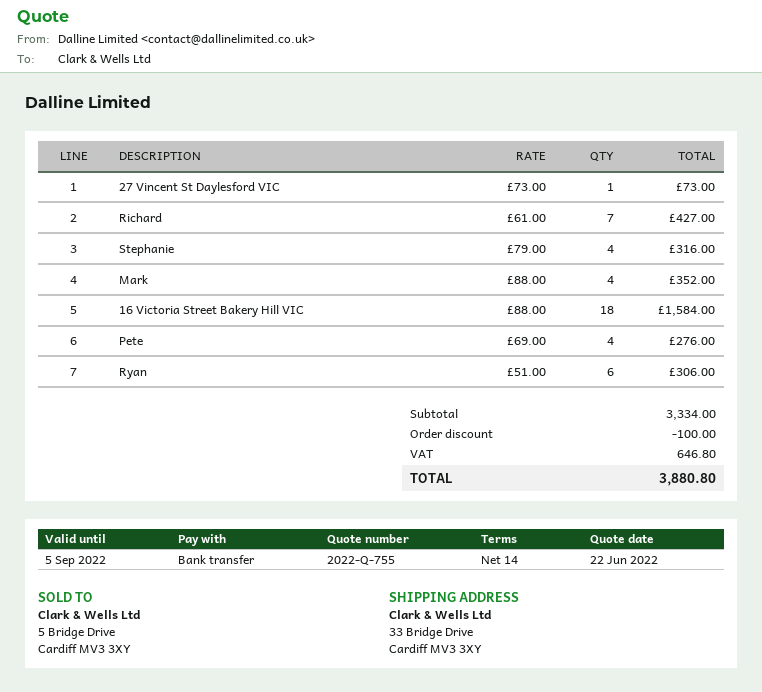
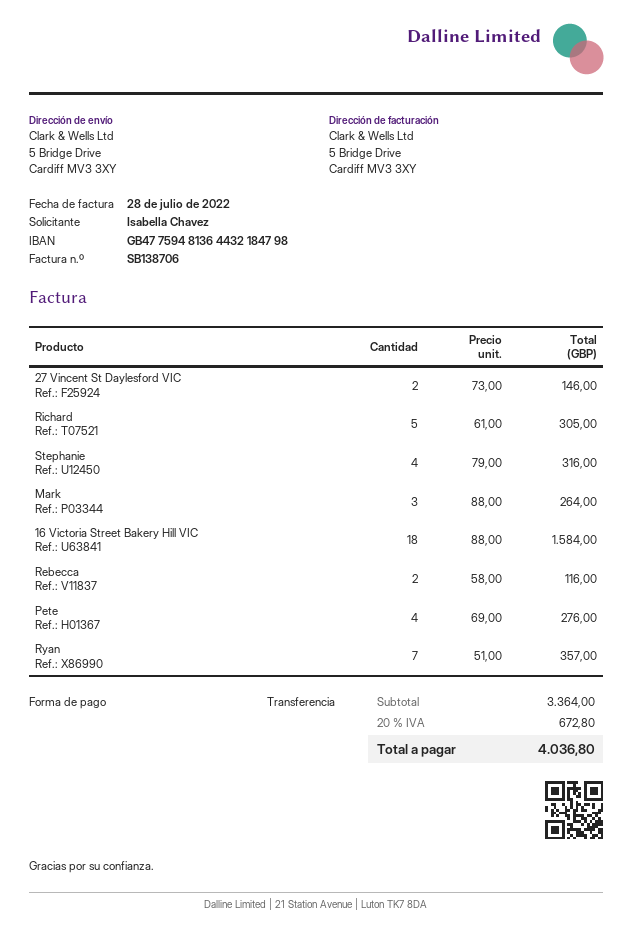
ship to: 33 Bridge Drive, Cardiff MV3 3XY -> 5 Bridge Drive, Cardiff MV3 3XY
27 Vincent St Daylesford VIC: 1 x 73.00 = 73.00 -> 2 x 73.00 = 146.00
Richard: 7 x 61.00 = 427.00 -> 5 x 61.00 = 305.00
Mark: 4 x 88.00 = 352.00 -> 3 x 88.00 = 264.00
Ryan: 6 x 51.00 = 306.00 -> 7 x 51.00 = 357.00
Rebecca: none -> 2 x 58.00 = 116.00
subtotal: 3334.00 -> 3364.00
discount: 100.00 -> none
tax: 646.80 -> 672.80
total: 3880.80 -> 4036.80

